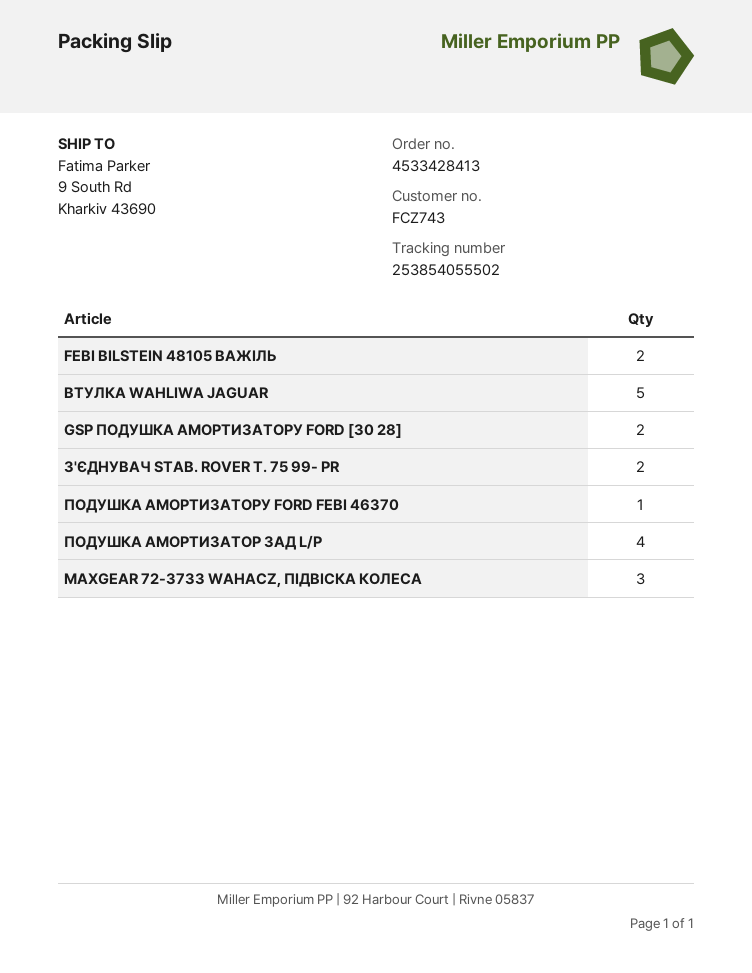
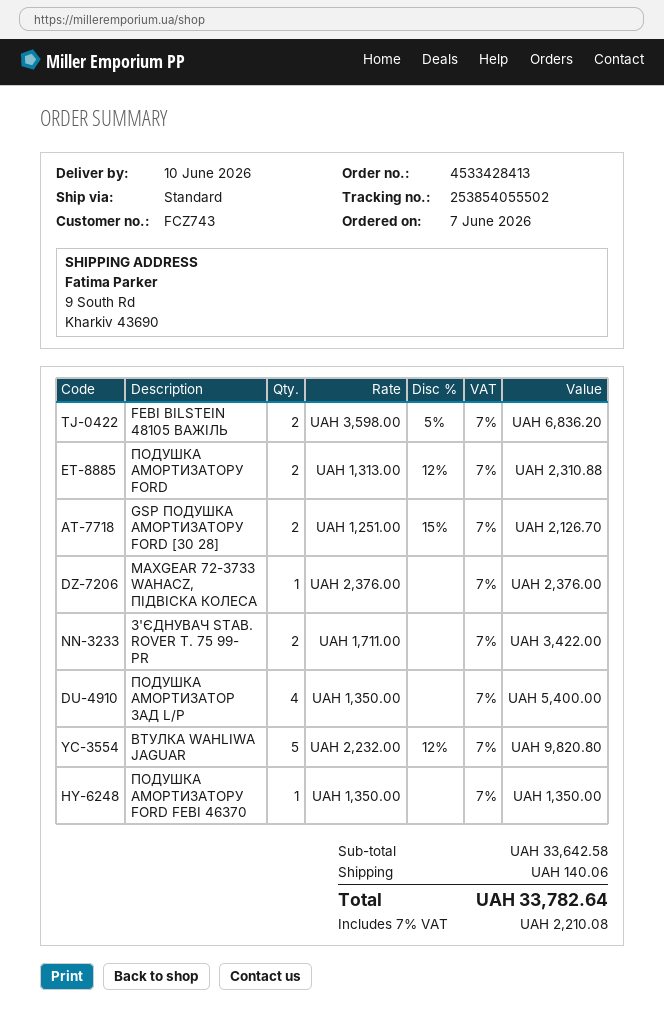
MAXGEAR 72-3733 WAHACZ, ПІДВІСКА КОЛЕСА: 3 -> 1
ПОДУШКА АМОРТИЗАТОРУ FORD: none -> 2

